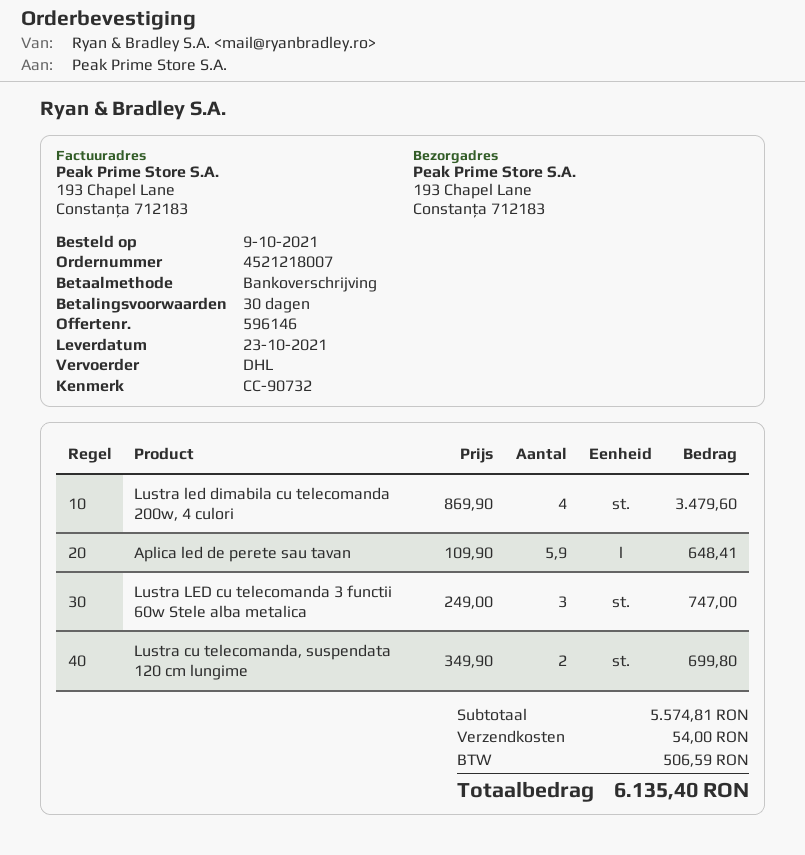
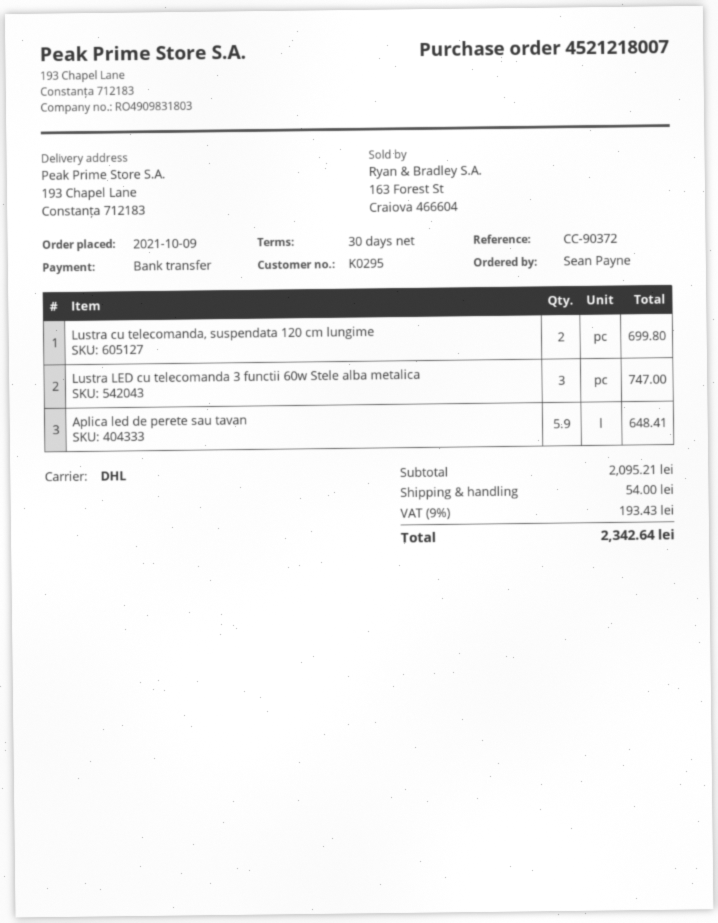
reference: CC-90732 -> CC-90372
Lustra led dimabila cu telecomanda 200w, 4 culori: 4 for 3479.60 -> none
subtotal: 5574.81 -> 2095.21
tax: 506.59 -> 193.43
total: 6135.40 -> 2342.64

